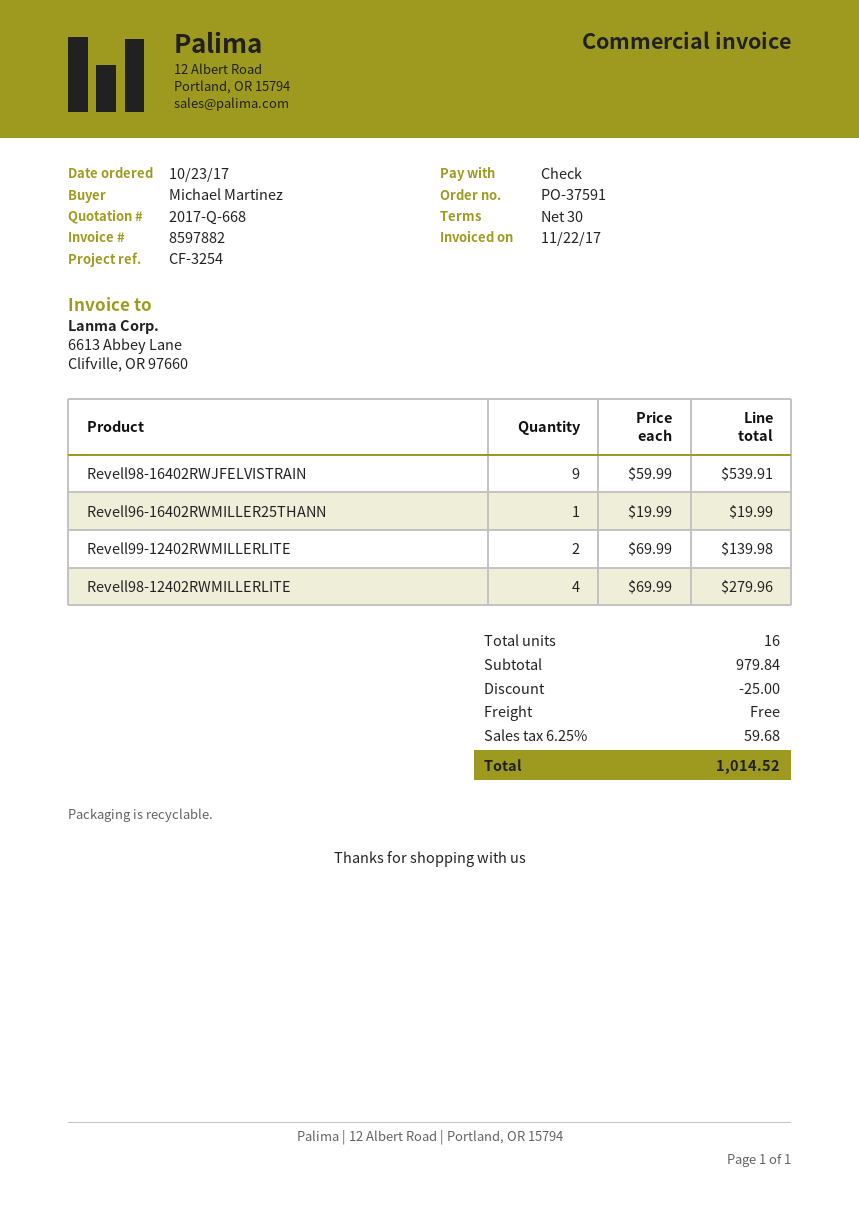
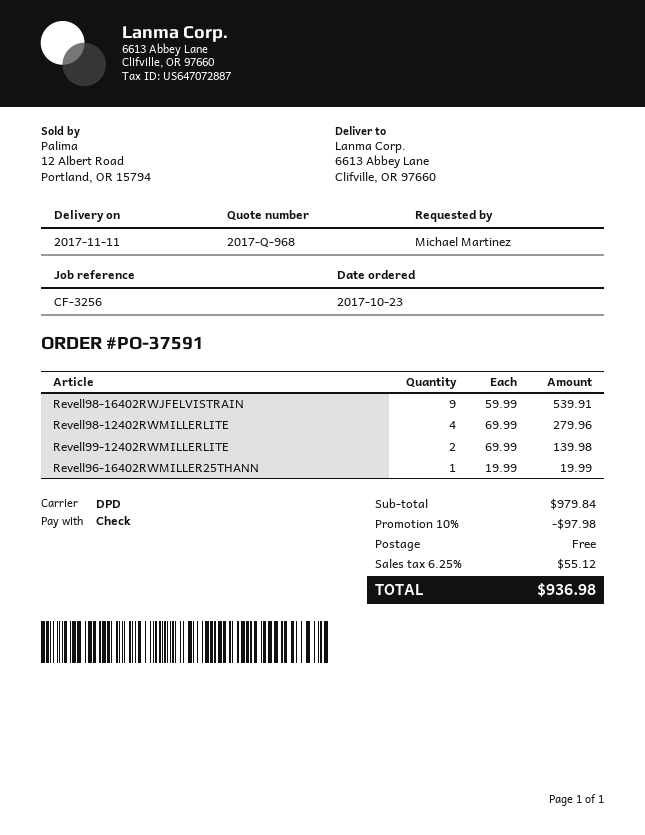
quote number: 2017-Q-668 -> 2017-Q-968
reference: CF-3254 -> CF-3256
discount: 25.00 -> 97.98
tax: 6.25% = 59.68 -> 6.25% = 55.12
total: 1014.52 -> 936.98

